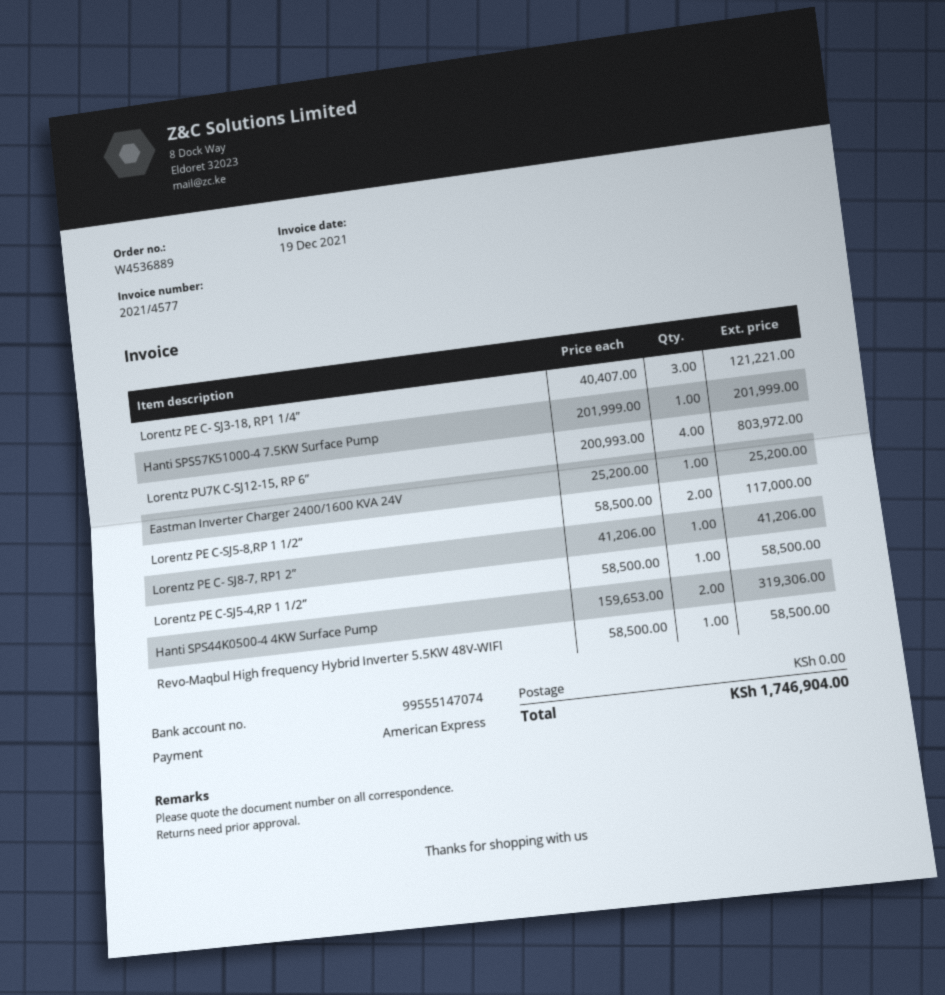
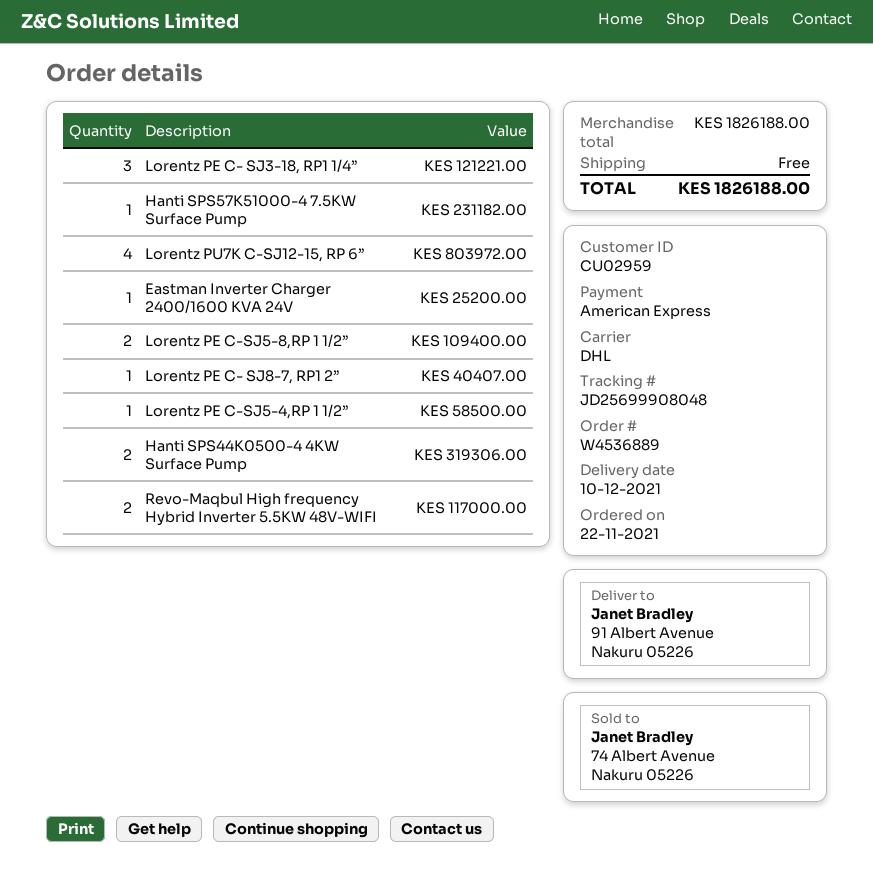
Hanti SPS57K51000-4 7.5KW Surface Pump: 1 for 201999.00 -> 1 for 231182.00
Lorentz PE C-SJ5-8,RP 1 1/2”: 2 for 117000.00 -> 2 for 109400.00
Lorentz PE C- SJ8-7, RP1 2”: 1 for 41206.00 -> 1 for 40407.00
Revo-Maqbul High frequency Hybrid Inverter 5.5KW 48V-WIFI: 1 for 58500.00 -> 2 for 117000.00
total: 1746904.00 -> 1826188.00

